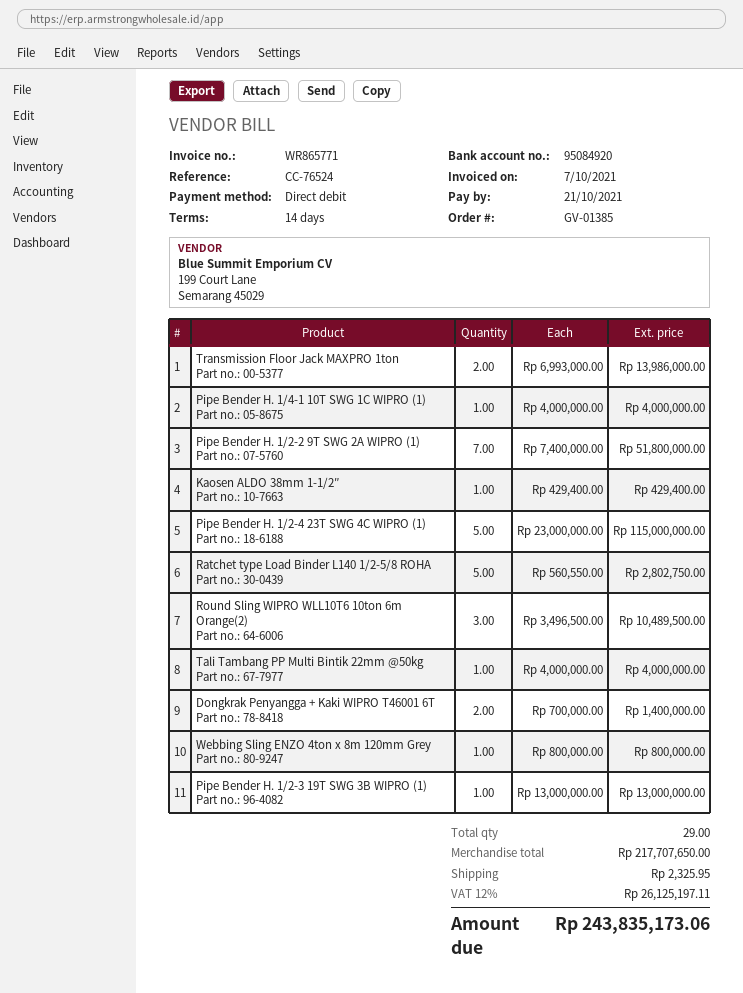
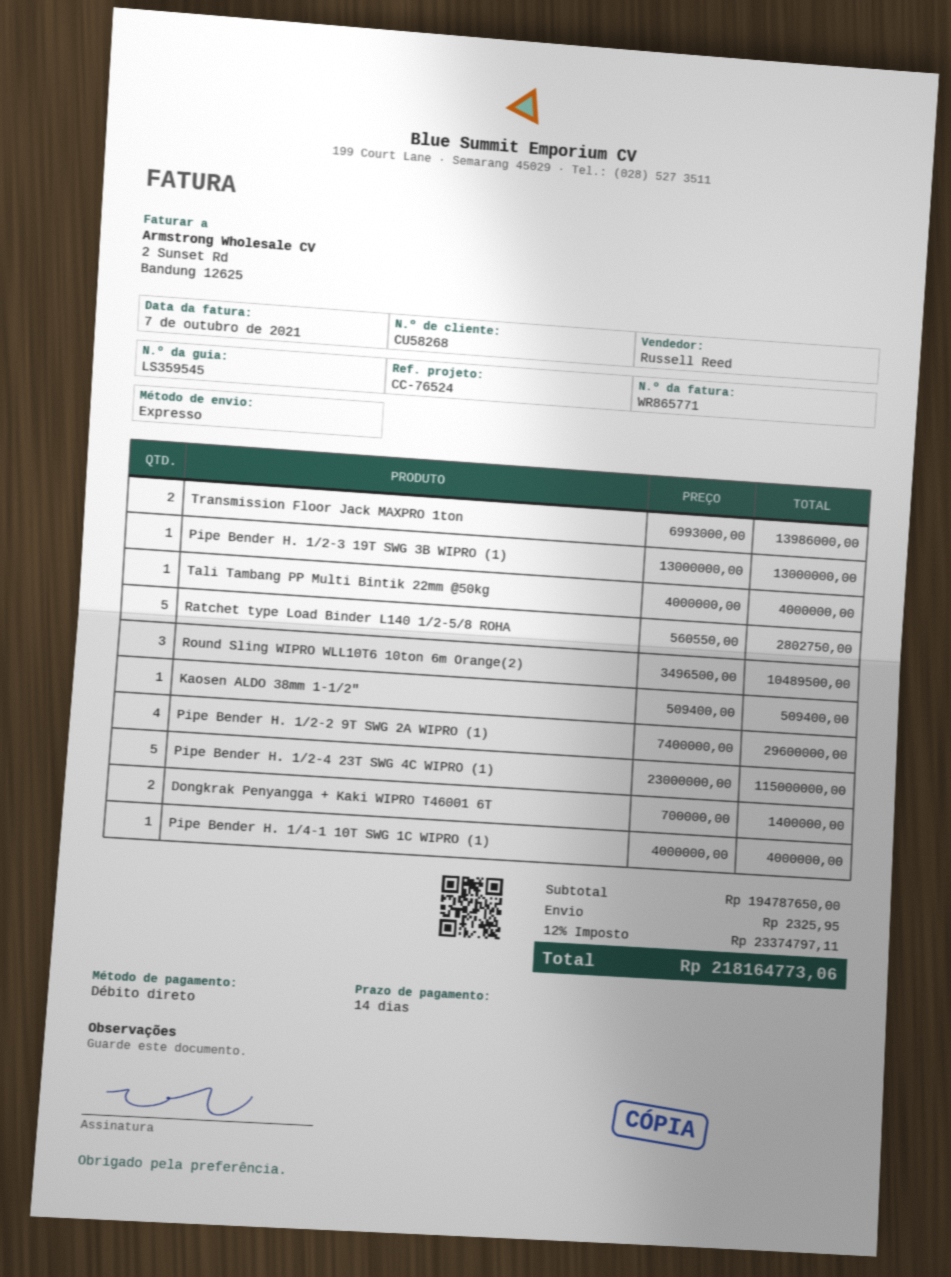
Pipe Bender H. 1/2-2 9T SWG 2A WIPRO (1): 7 x 7400000.00 = 51800000.00 -> 4 x 7400000.00 = 29600000.00
Kaosen ALDO 38mm 1-1/2″: 1 x 429400.00 = 429400.00 -> 1 x 509400.00 = 509400.00
Webbing Sling ENZO 4ton x 8m 120mm Grey: 1 x 800000.00 = 800000.00 -> none
subtotal: 217707650.00 -> 194787650.00
tax: 12% = 26125197.11 -> 12% = 23374797.11
total: 243835173.06 -> 218164773.06

